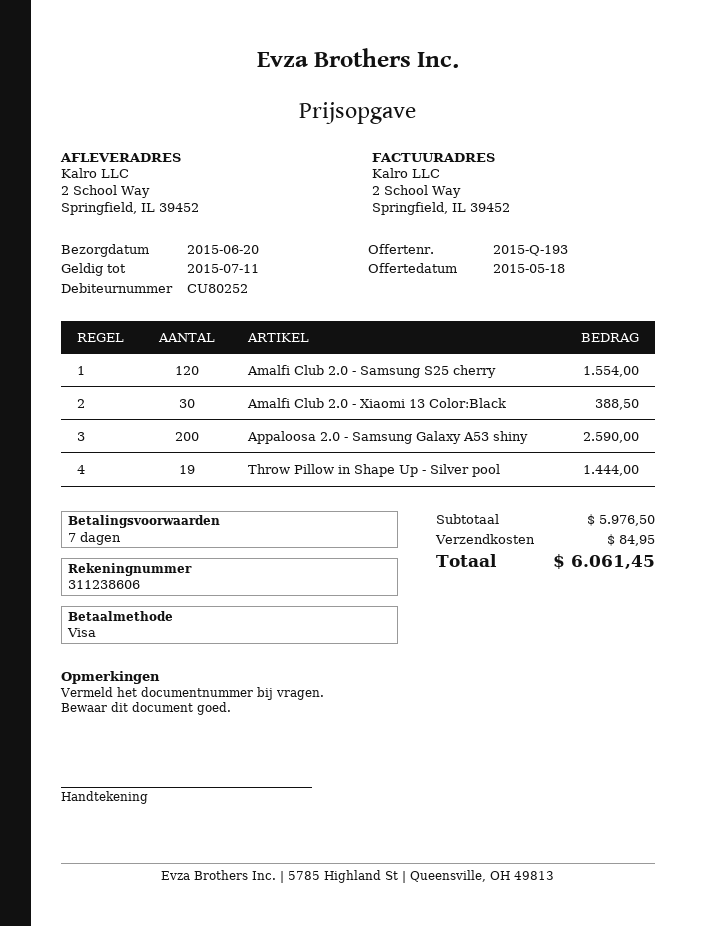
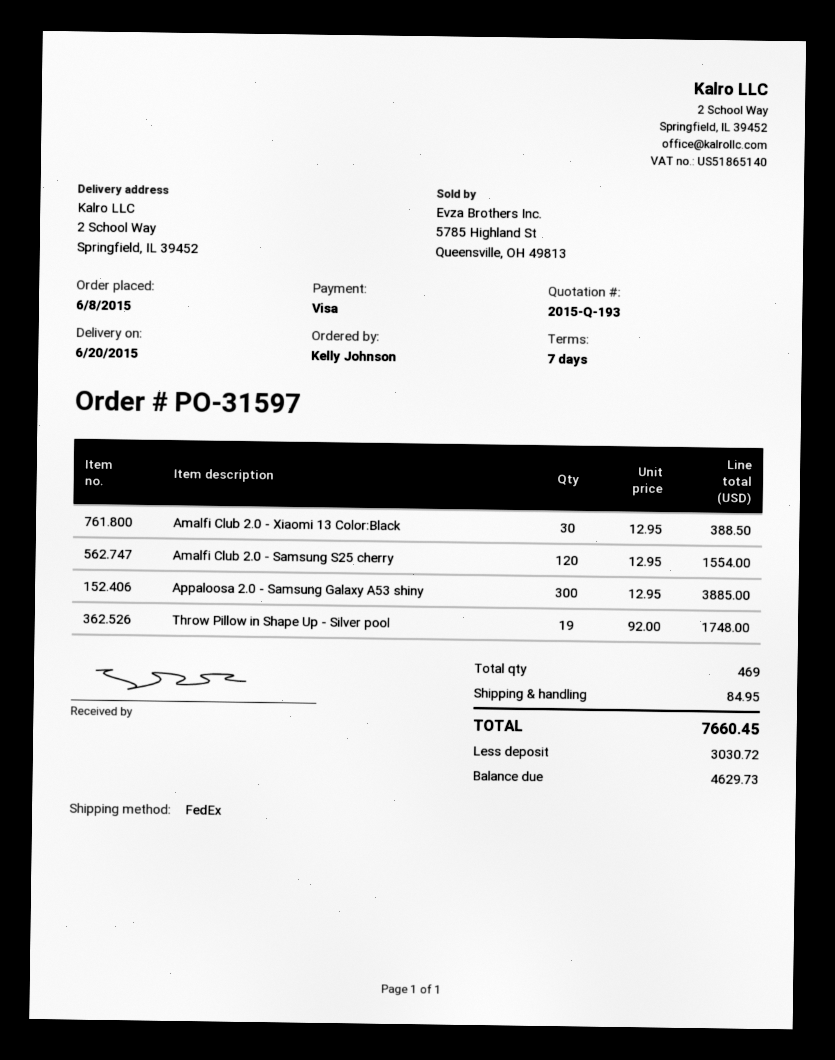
Appaloosa 2.0 - Samsung Galaxy A53 shiny: 200 for 2590.00 -> 300 for 3885.00
Throw Pillow in Shape Up - Silver pool: 19 for 1444.00 -> 19 for 1748.00
total: 6061.45 -> 7660.45

